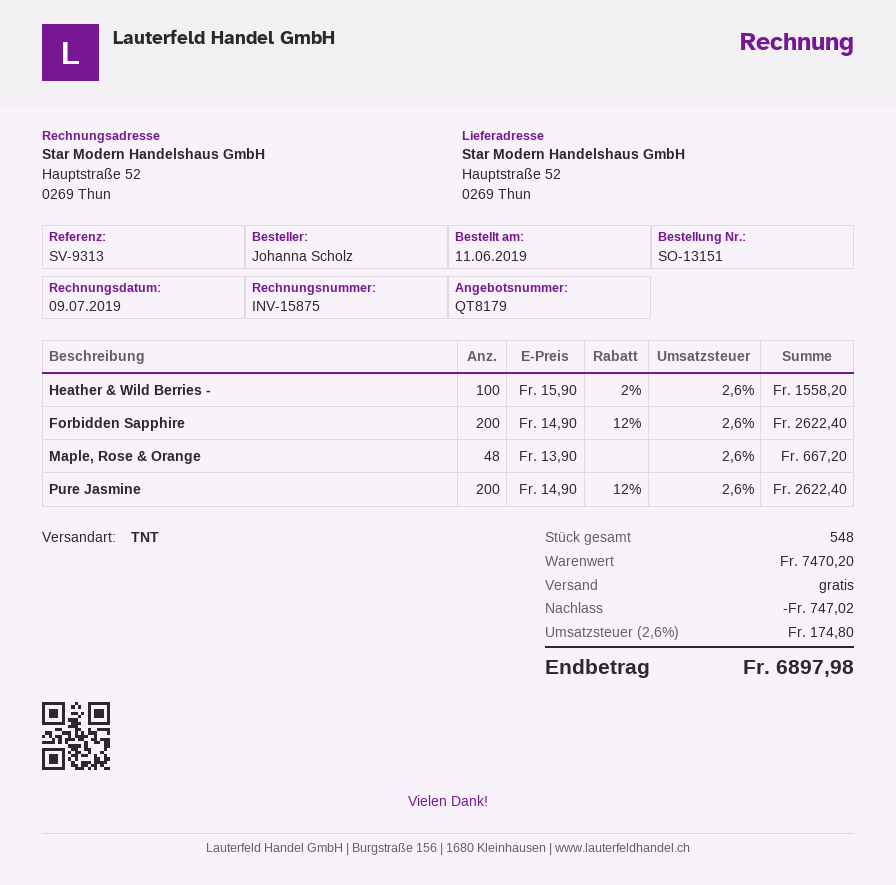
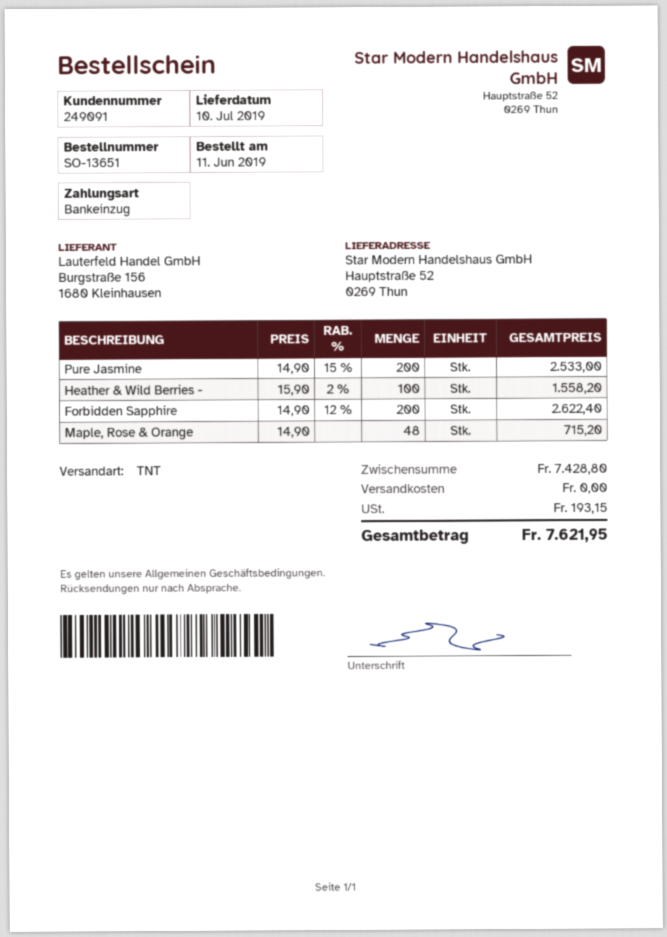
order number: SO-13151 -> SO-13651
Maple, Rose & Orange: 48 x 13.90 = 667.20 -> 48 x 14.90 = 715.20
Pure Jasmine: 200 x 14.90 - 12% = 2622.40 -> 200 x 14.90 - 15% = 2533.00
subtotal: 7470.20 -> 7428.80
discount: 747.02 -> none
tax: 174.80 -> 193.15
total: 6897.98 -> 7621.95

